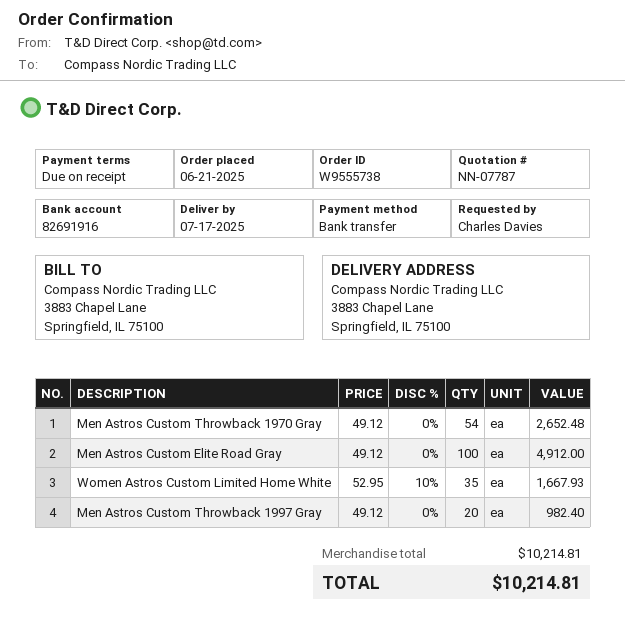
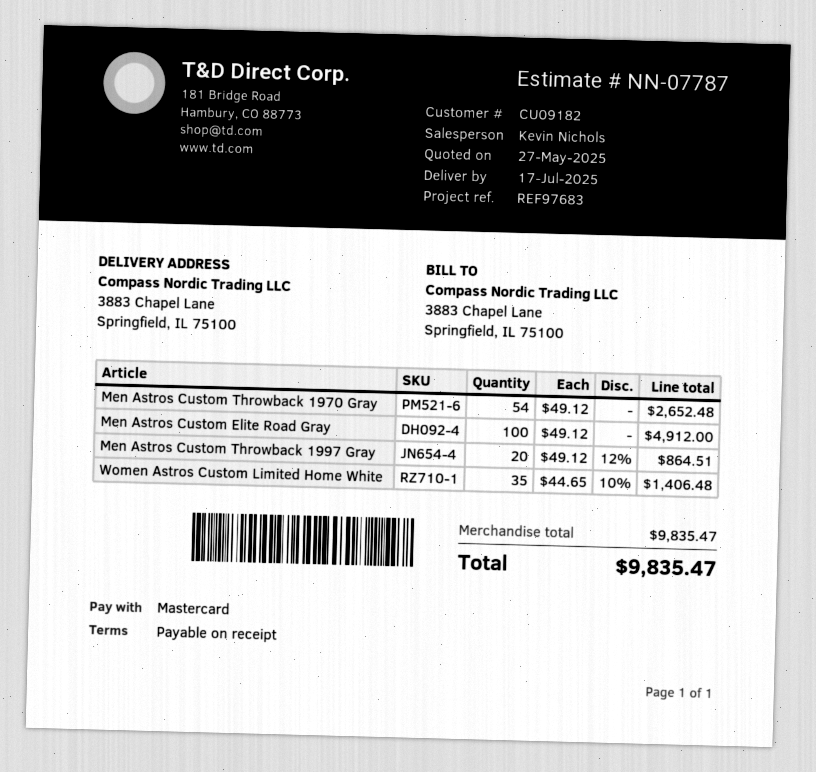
payment method: bank transfer -> Mastercard
Women Astros Custom Limited Home White: 35 x 52.95 - 10% = 1667.93 -> 35 x 44.65 - 10% = 1406.48
Men Astros Custom Throwback 1997 Gray: 20 x 49.12 = 982.40 -> 20 x 49.12 - 12% = 864.51
subtotal: 10214.81 -> 9835.47
total: 10214.81 -> 9835.47

